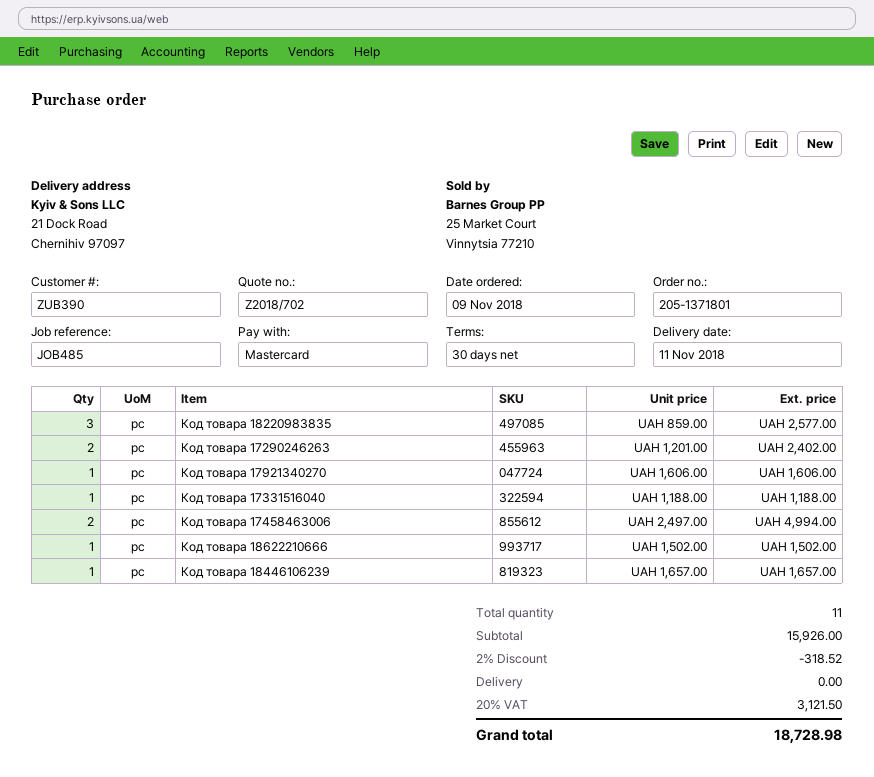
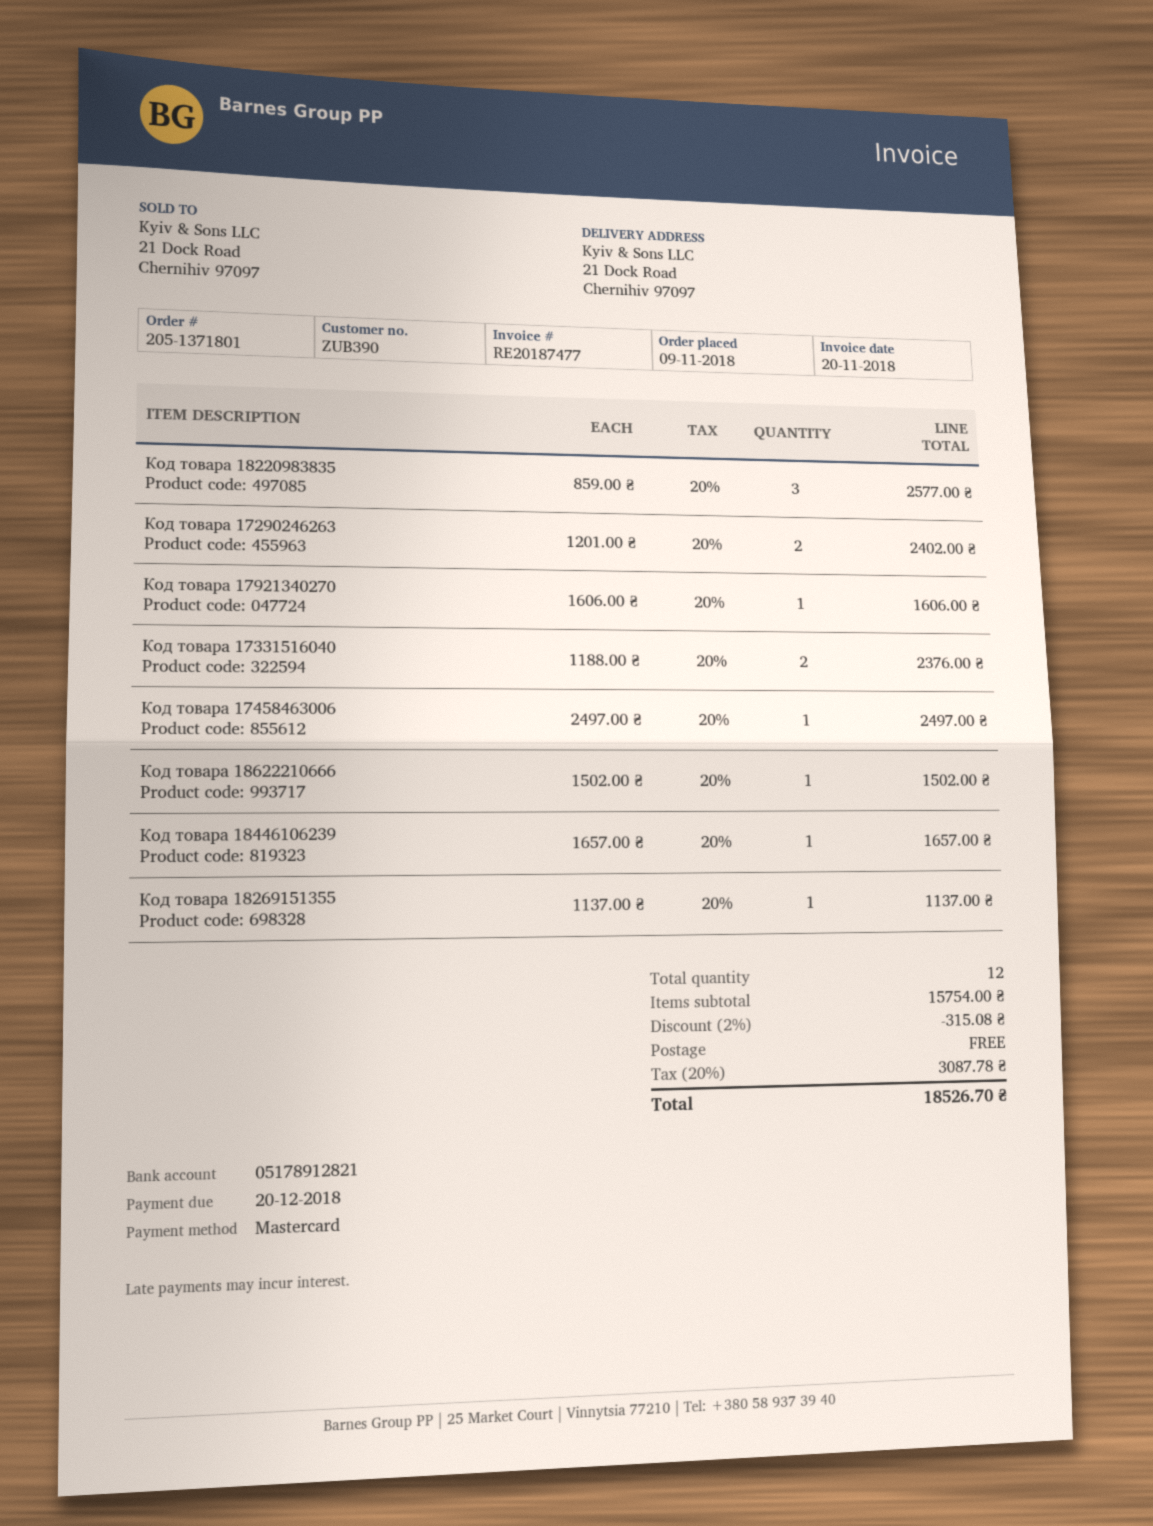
Код товара 17331516040: 1 x 1188.00 = 1188.00 -> 2 x 1188.00 = 2376.00
Код товара 17458463006: 2 x 2497.00 = 4994.00 -> 1 x 2497.00 = 2497.00
Код товара 18269151355: none -> 1 x 1137.00 = 1137.00
total quantity: 11 -> 12
subtotal: 15926.00 -> 15754.00
discount: 2% = 318.52 -> 2% = 315.08
tax: 20% = 3121.50 -> 20% = 3087.78
total: 18728.98 -> 18526.70

